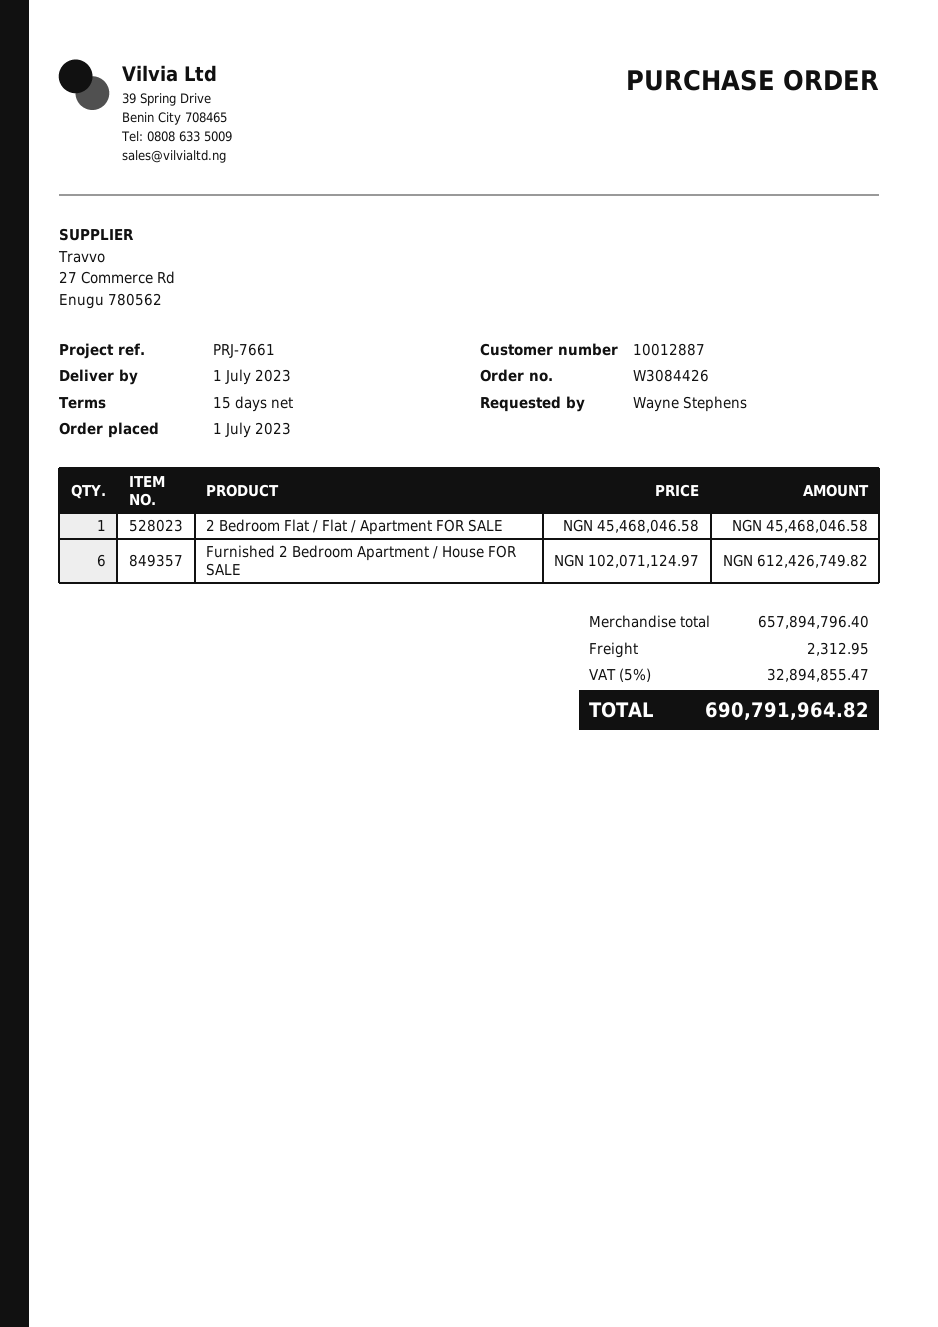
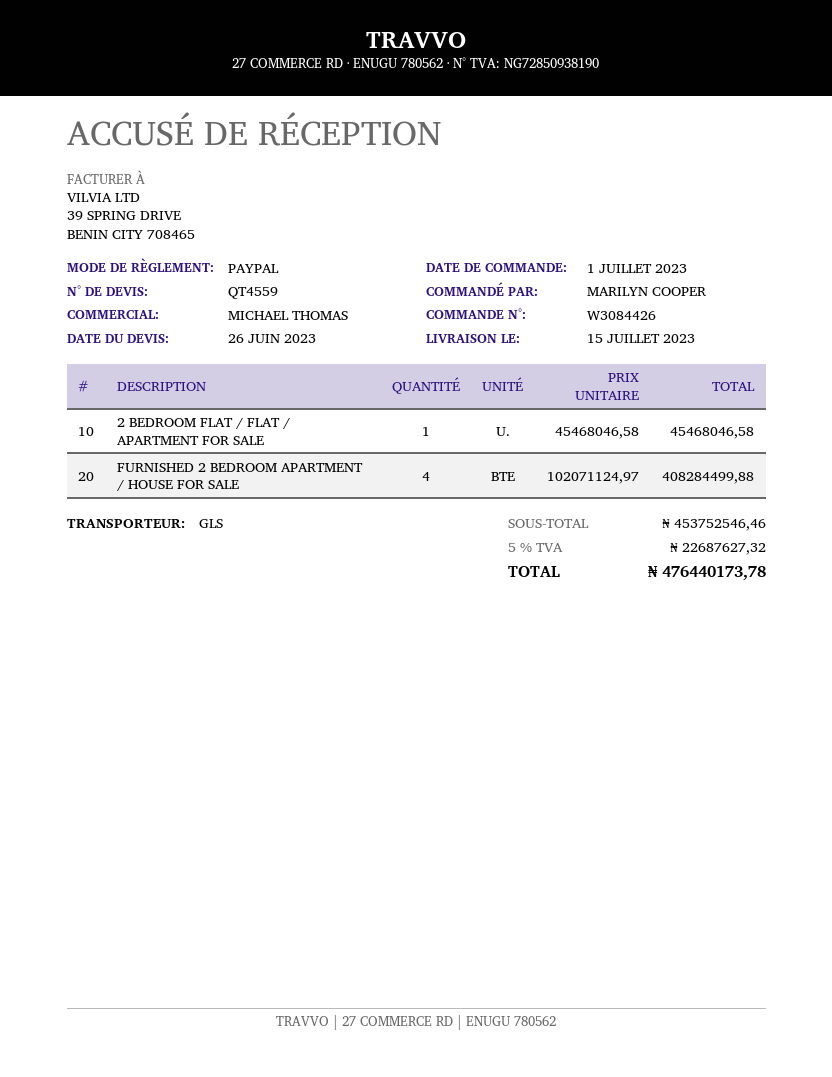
delivery date: 2023-07-01 -> 2023-07-15
ordered by: Wayne Stephens -> MARILYN COOPER
Furnished 2 Bedroom Apartment / House FOR SALE: 6 x 102071124.97 = 612426749.82 -> 4 x 102071124.97 = 408284499.88
subtotal: 657894796.40 -> 453752546.46
shipping: 2312.95 -> none
tax: 5% = 32894855.47 -> 5% = 22687627.32
total: 690791964.82 -> 476440173.78

